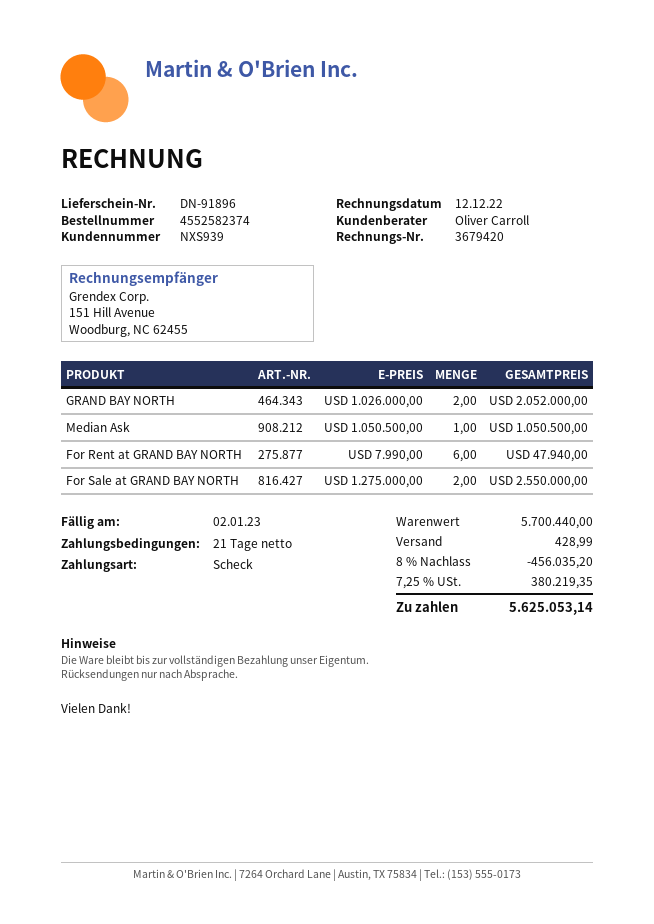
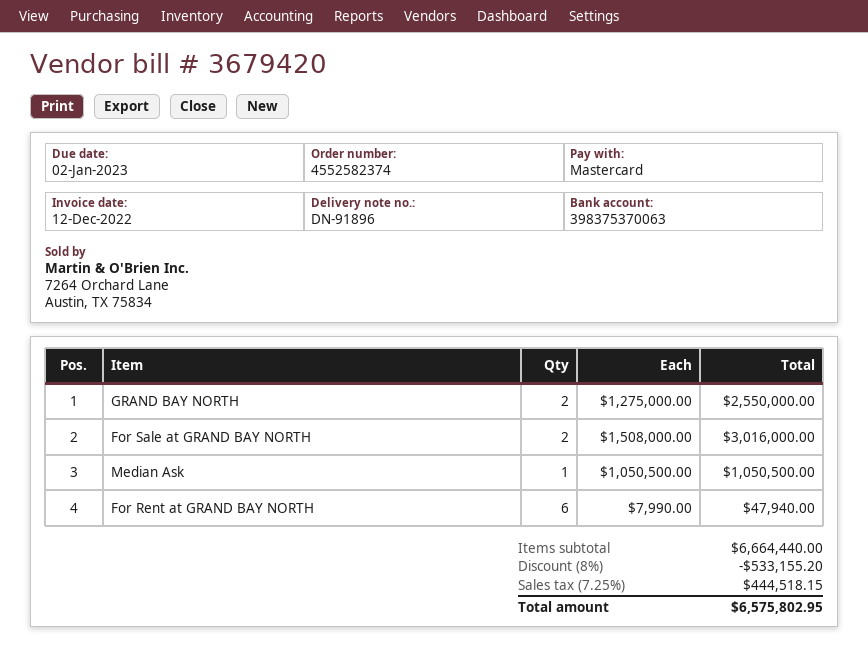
payment method: cheque -> Mastercard
GRAND BAY NORTH: 2 x 1026000.00 = 2052000.00 -> 2 x 1275000.00 = 2550000.00
For Sale at GRAND BAY NORTH: 2 x 1275000.00 = 2550000.00 -> 2 x 1508000.00 = 3016000.00
subtotal: 5700440.00 -> 6664440.00
discount: 8% = 456035.20 -> 8% = 533155.20
shipping: 428.99 -> none
tax: 7.25% = 380219.35 -> 7.25% = 444518.15
total: 5625053.14 -> 6575802.95

